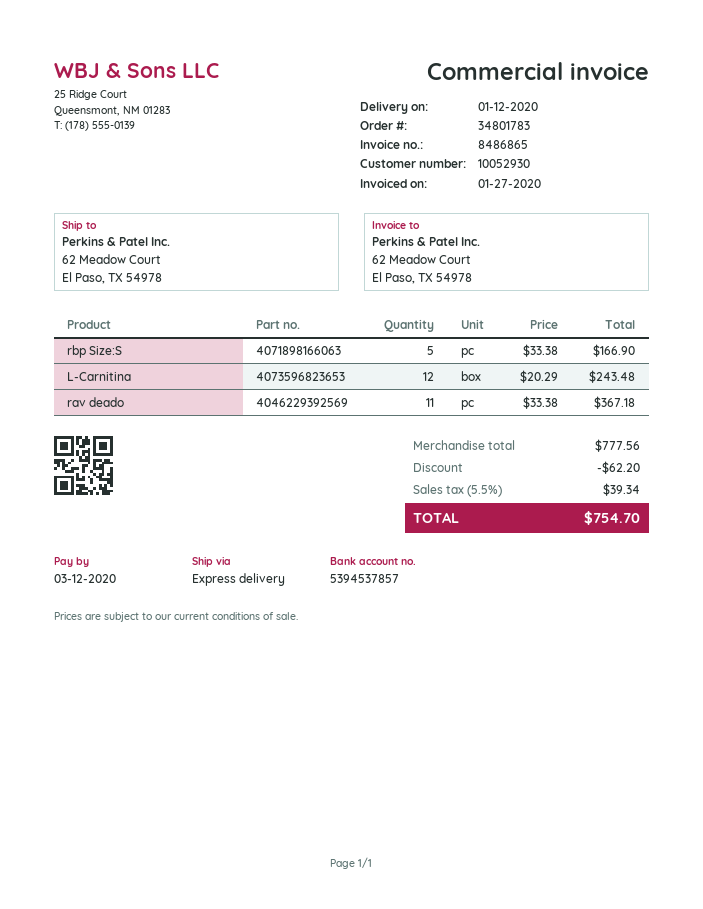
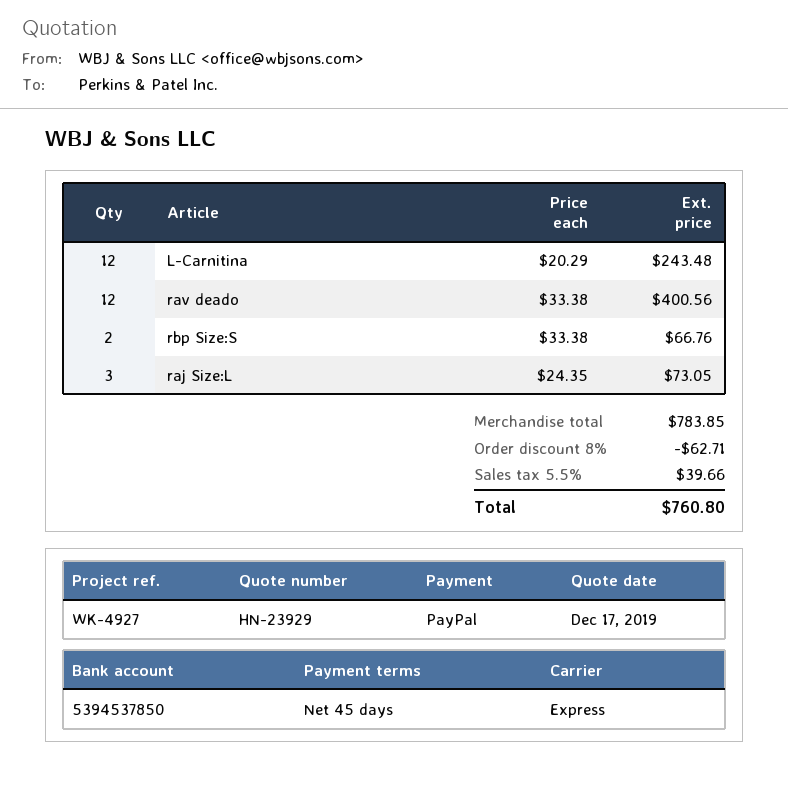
bank account: 5394537857 -> 5394537850
rbp Size:S: 5 x 33.38 = 166.90 -> 2 x 33.38 = 66.76
rav deado: 11 x 33.38 = 367.18 -> 12 x 33.38 = 400.56
raj Size:L: none -> 3 x 24.35 = 73.05
subtotal: 777.56 -> 783.85
discount: 62.20 -> 62.71
tax: 5.5% = 39.34 -> 5.5% = 39.66
total: 754.70 -> 760.80

